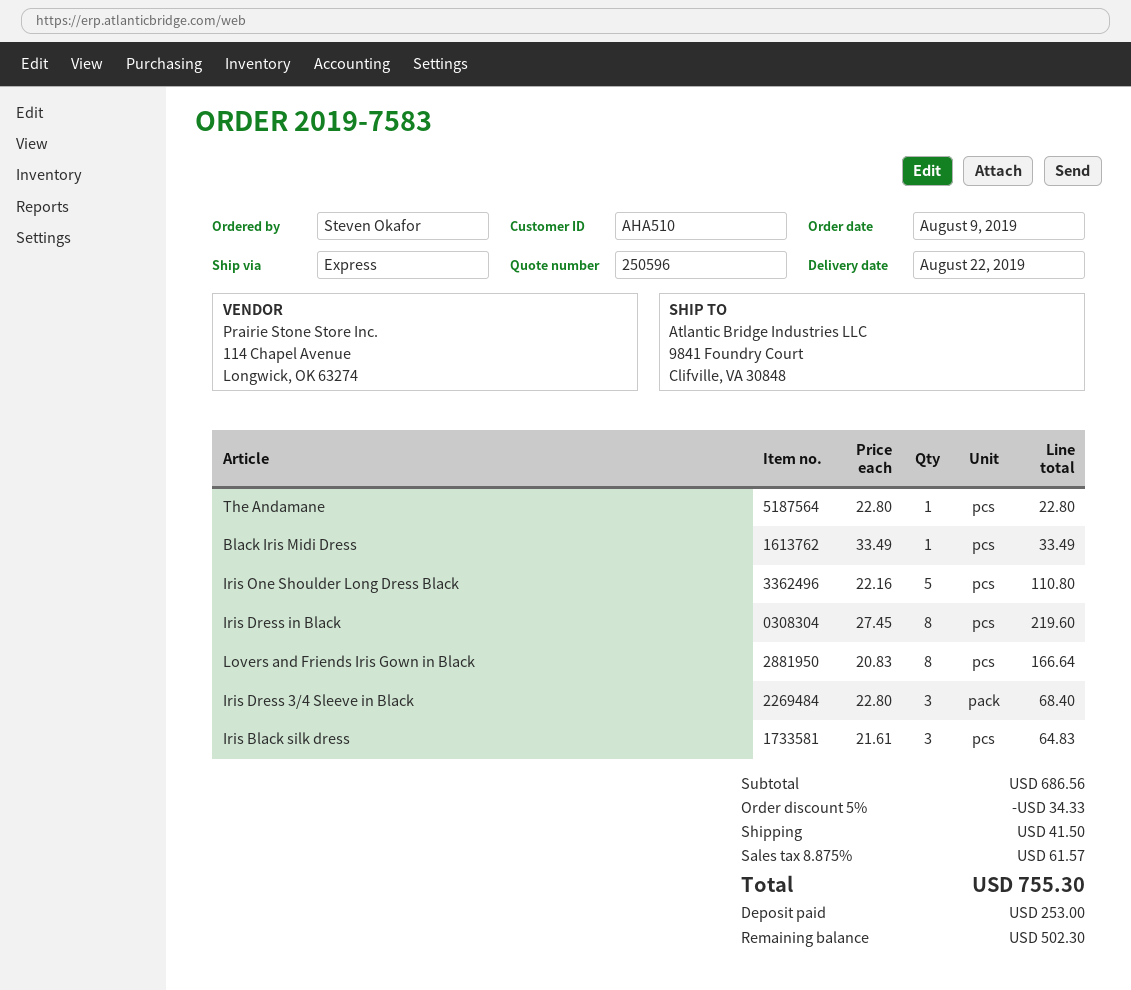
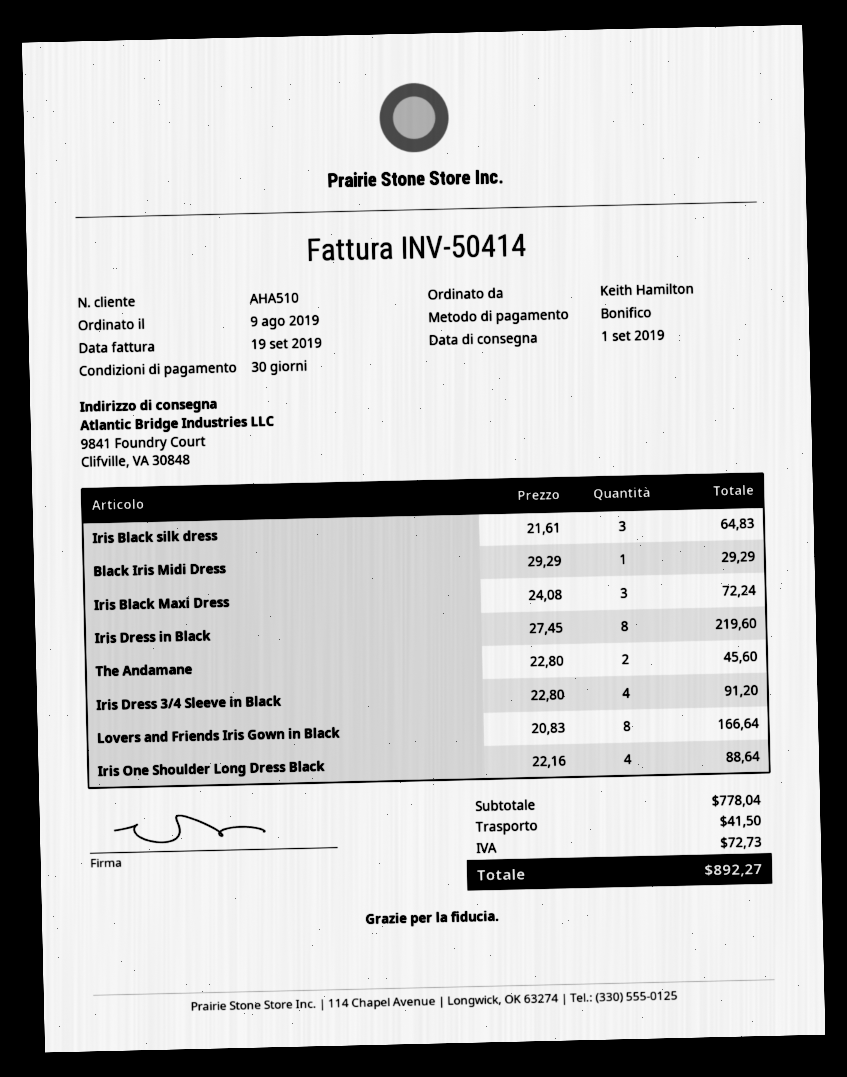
delivery date: 2019-08-22 -> 2019-09-01
ordered by: Steven Okafor -> Keith Hamilton
The Andamane: 1 x 22.80 = 22.80 -> 2 x 22.80 = 45.60
Black Iris Midi Dress: 1 x 33.49 = 33.49 -> 1 x 29.29 = 29.29
Iris One Shoulder Long Dress Black: 5 x 22.16 = 110.80 -> 4 x 22.16 = 88.64
Iris Dress 3/4 Sleeve in Black: 3 x 22.80 = 68.40 -> 4 x 22.80 = 91.20
Iris Black Maxi Dress: none -> 3 x 24.08 = 72.24
subtotal: 686.56 -> 778.04
discount: 5% = 34.33 -> none
tax: 61.57 -> 72.73
total: 755.30 -> 892.27

